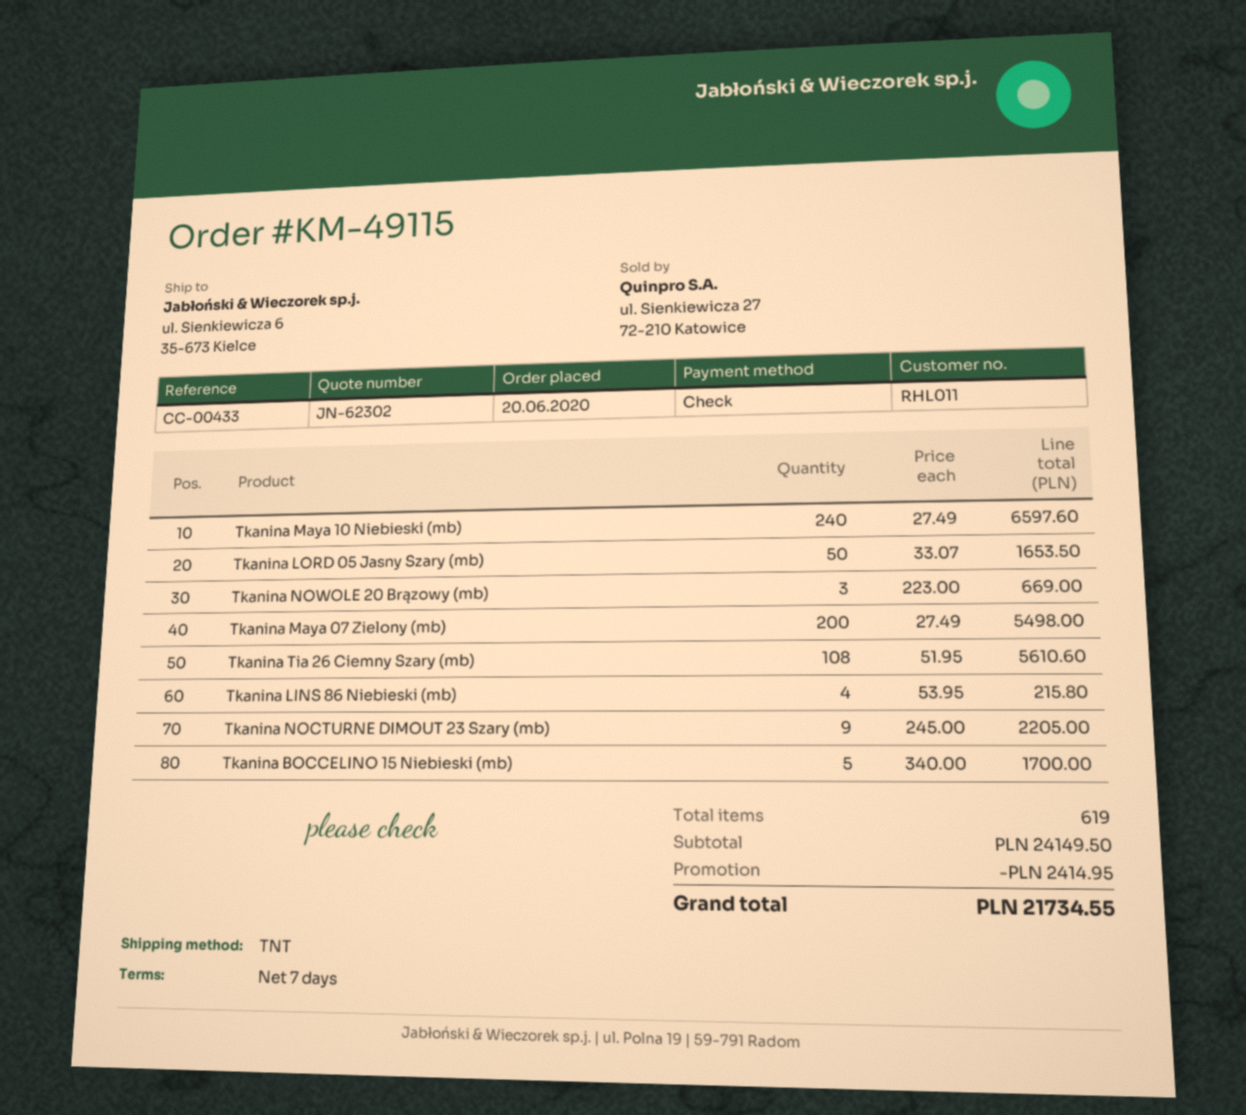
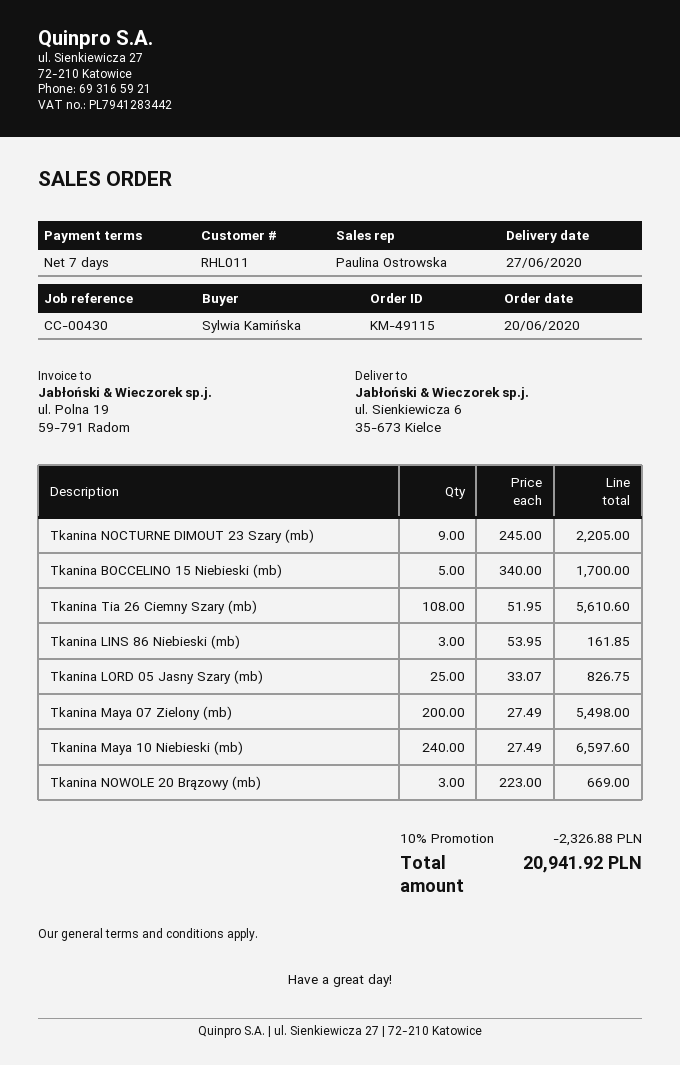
reference: CC-00433 -> CC-00430
Tkanina LORD 05 Jasny Szary (mb): 50 x 33.07 = 1653.50 -> 25 x 33.07 = 826.75
Tkanina LINS 86 Niebieski (mb): 4 x 53.95 = 215.80 -> 3 x 53.95 = 161.85
discount: 2414.95 -> 2326.88
total: 21734.55 -> 20941.92

